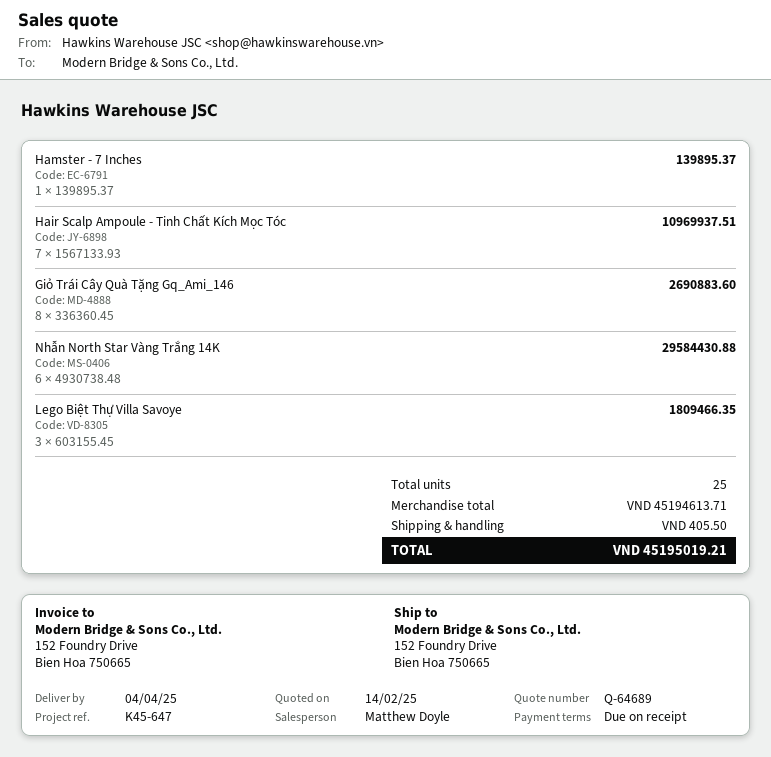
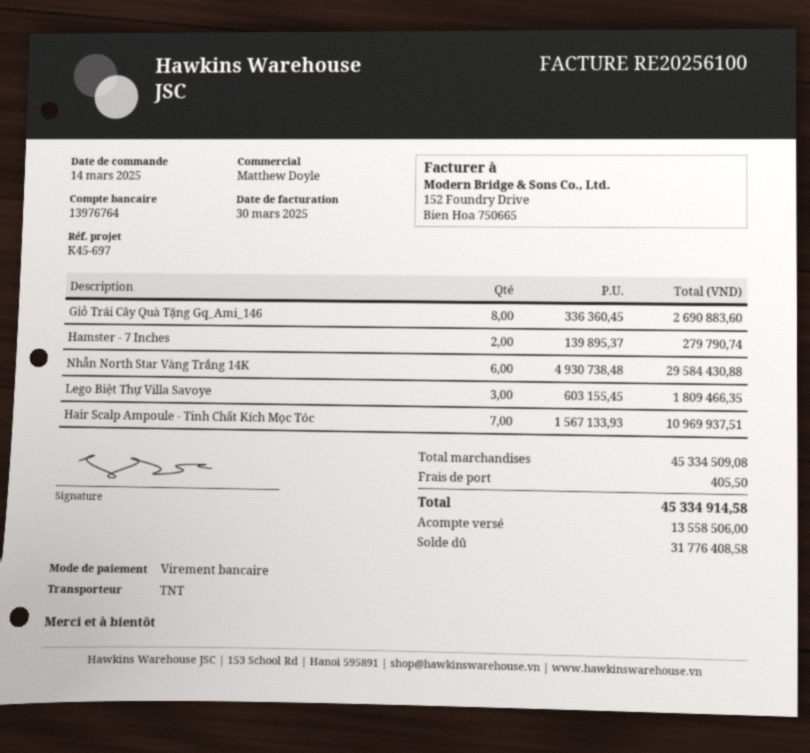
reference: K45-647 -> K45-697
Hamster - 7 Inches: 1 x 139895.37 = 139895.37 -> 2 x 139895.37 = 279790.74
subtotal: 45194613.71 -> 45334509.08
total: 45195019.21 -> 45334914.58

